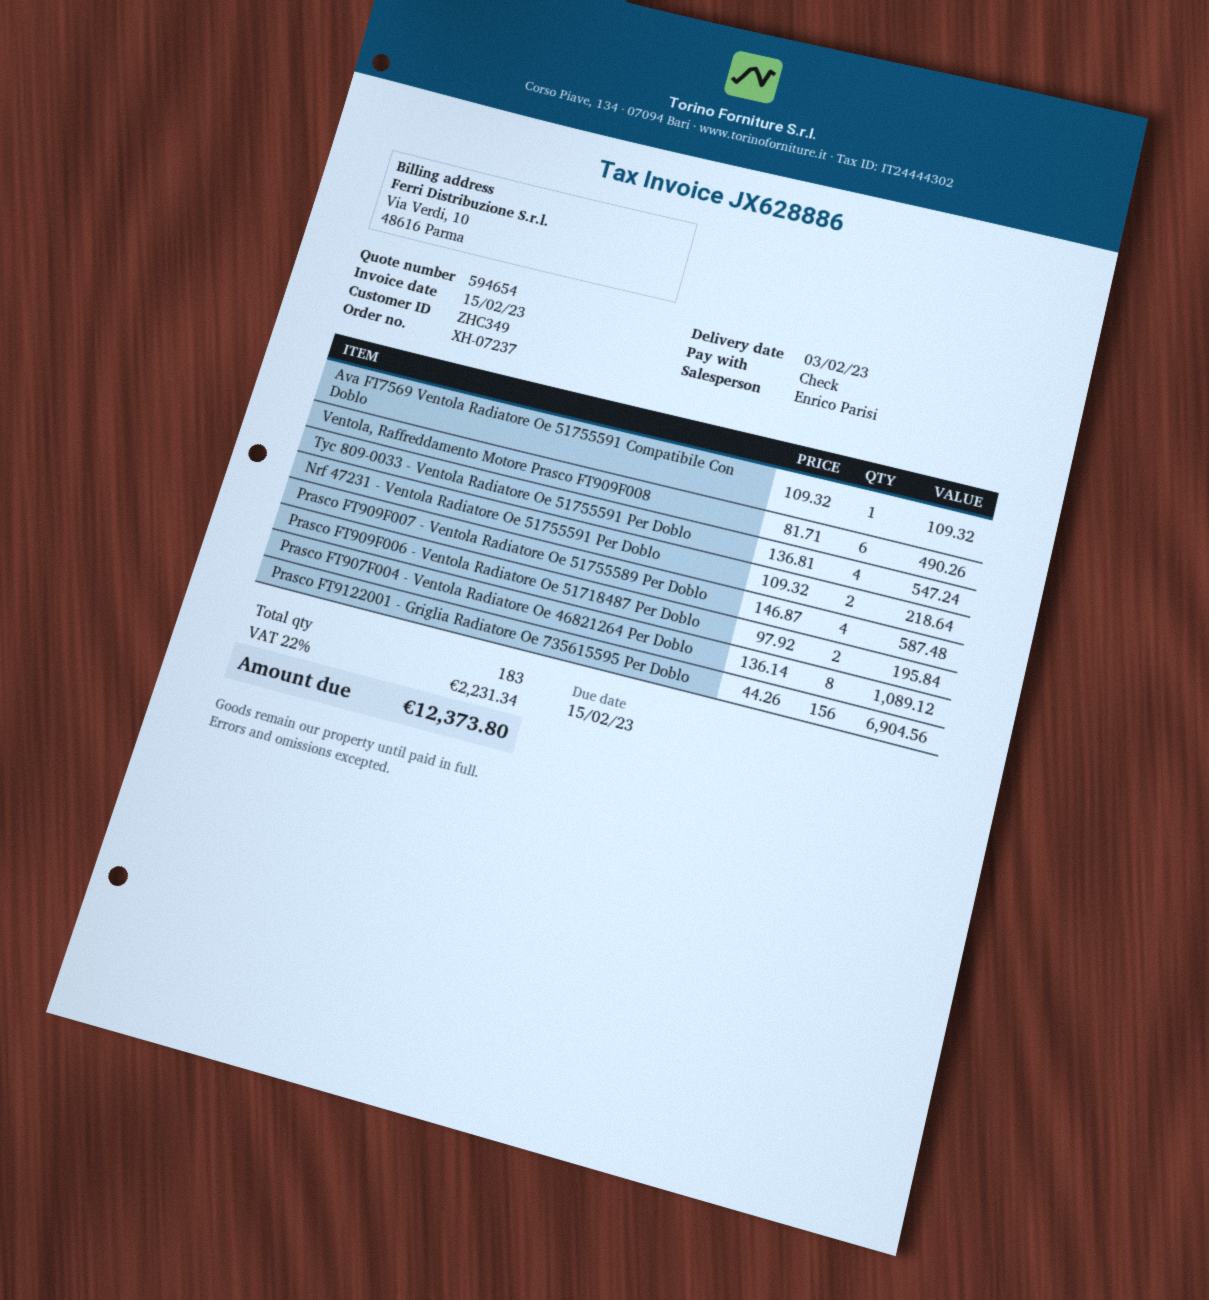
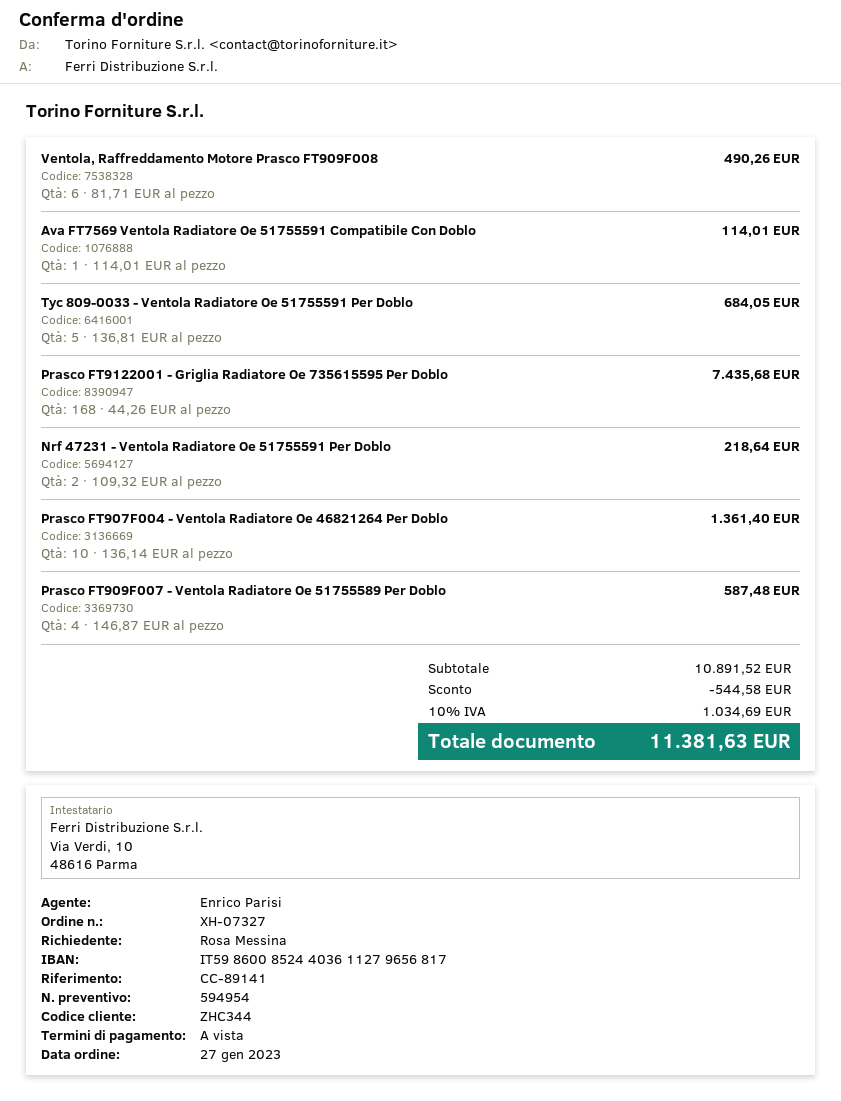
quote number: 594654 -> 594954
order number: XH-07237 -> XH-07327
customer number: ZHC349 -> ZHC344
Ava FT7569 Ventola Radiatore Oe 51755591 Compatibile Con Doblo: 1 x 109.32 = 109.32 -> 1 x 114.01 = 114.01
Tyc 809-0033 - Ventola Radiatore Oe 51755591 Per Doblo: 4 x 136.81 = 547.24 -> 5 x 136.81 = 684.05
Prasco FT909F006 - Ventola Radiatore Oe 51718487 Per Doblo: 2 x 97.92 = 195.84 -> none
Prasco FT907F004 - Ventola Radiatore Oe 46821264 Per Doblo: 8 x 136.14 = 1089.12 -> 10 x 136.14 = 1361.40
Prasco FT9122001 - Griglia Radiatore Oe 735615595 Per Doblo: 156 x 44.26 = 6904.56 -> 168 x 44.26 = 7435.68
discount: none -> 544.58
tax: 22% = 2231.34 -> 10% = 1034.69
total: 12373.80 -> 11381.63

